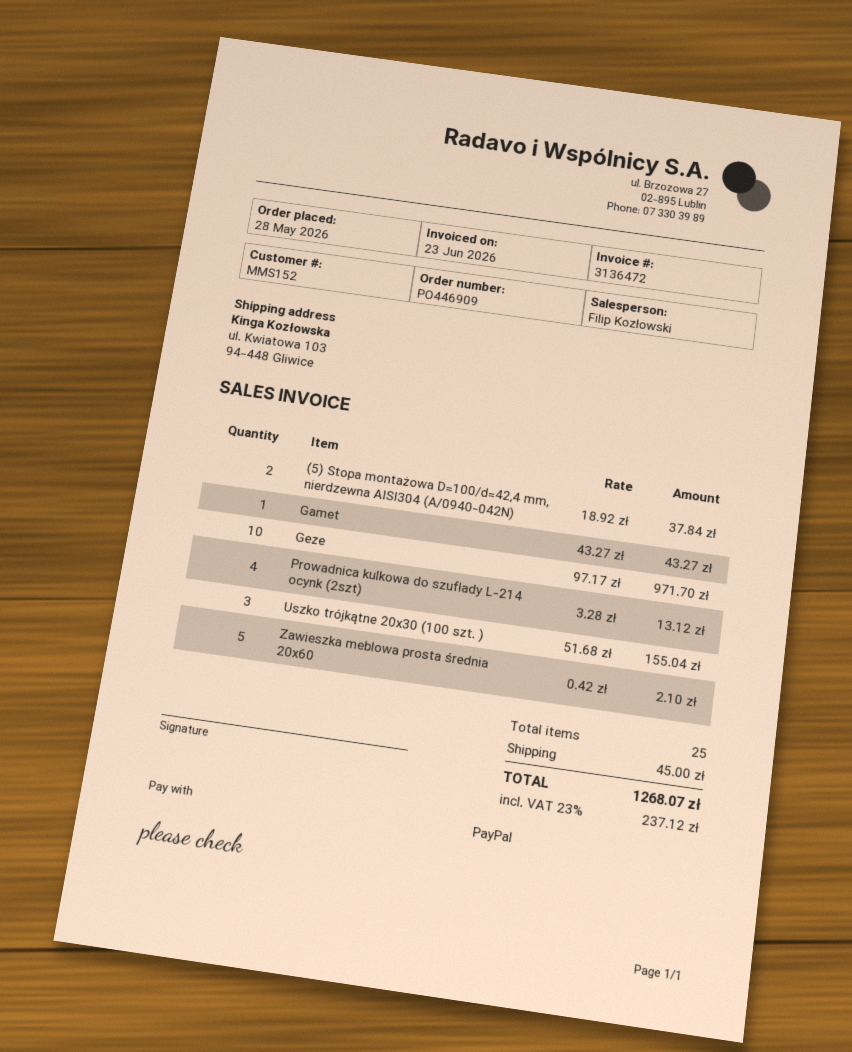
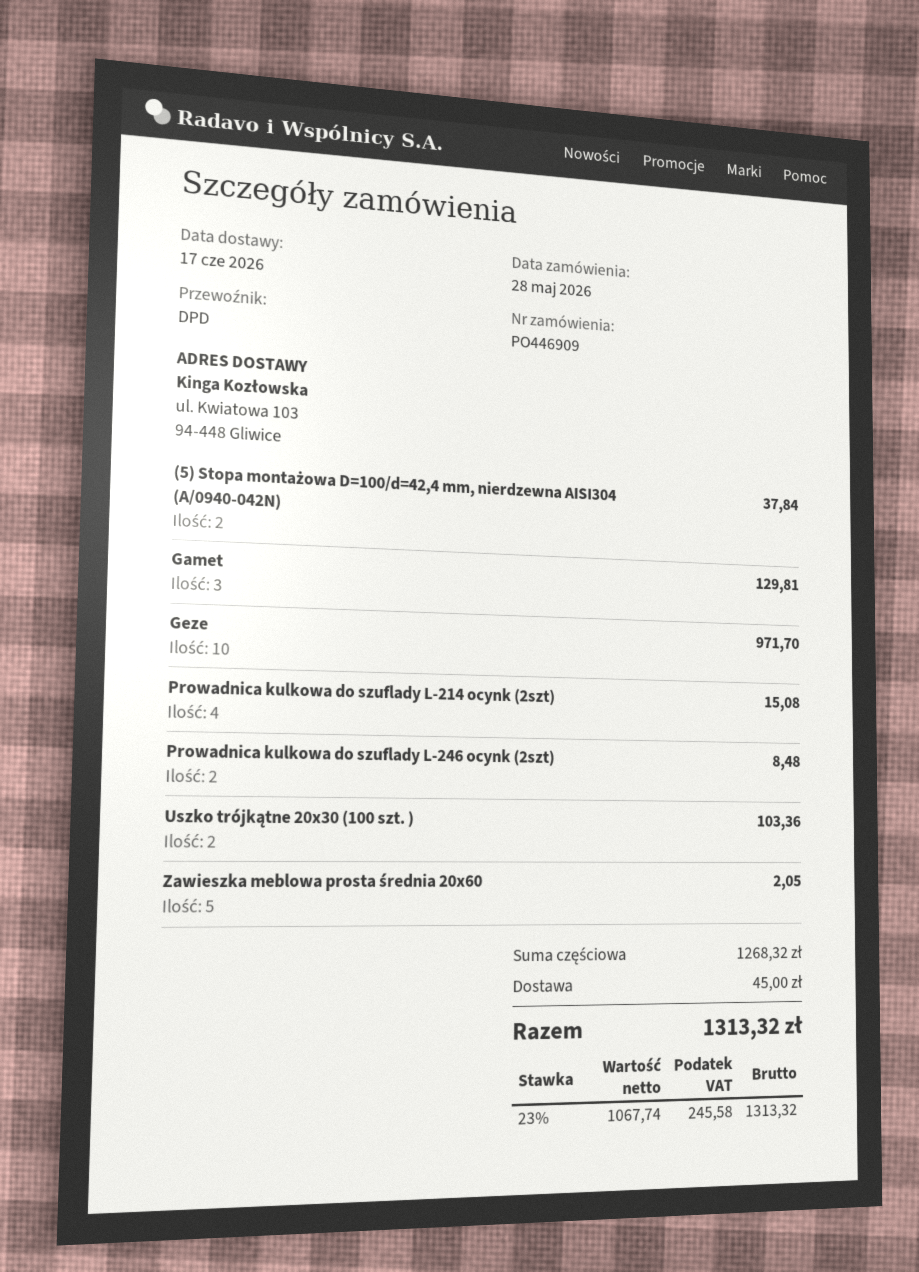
Gamet: 1 for 43.27 -> 3 for 129.81
Prowadnica kulkowa do szuflady L-214 ocynk (2szt): 4 for 13.12 -> 4 for 15.08
Uszko trójkątne 20x30 (100 szt. ): 3 for 155.04 -> 2 for 103.36
Zawieszka meblowa prosta średnia 20x60: 5 for 2.10 -> 5 for 2.05
Prowadnica kulkowa do szuflady L-246 ocynk (2szt): none -> 2 for 8.48
tax: 23% = 237.12 -> 23% = 245.58
total: 1268.07 -> 1313.32

